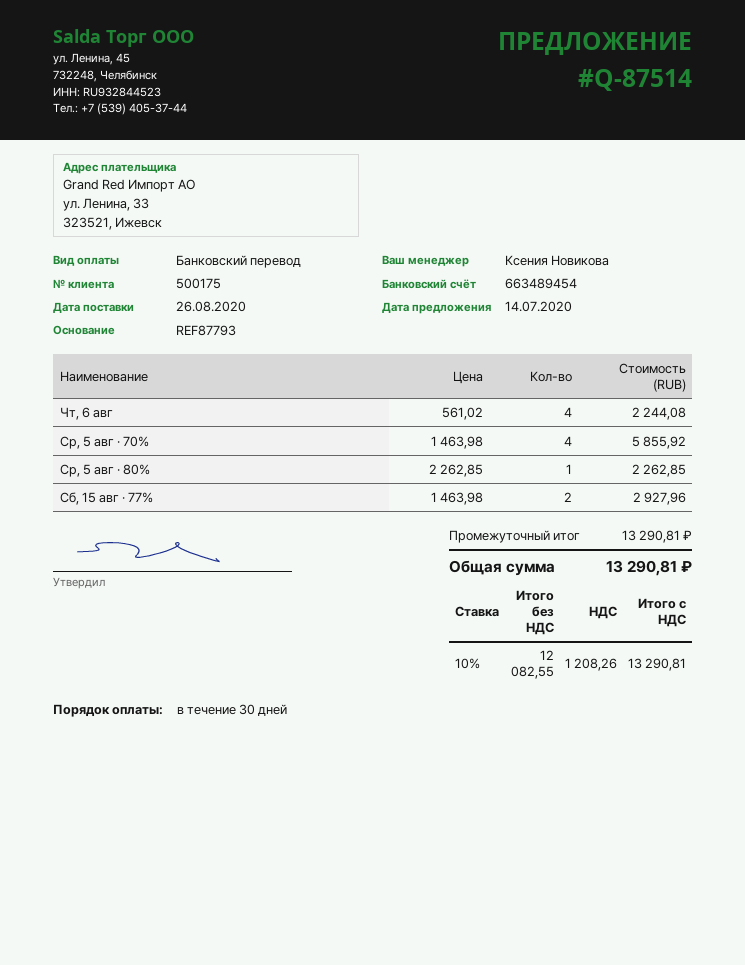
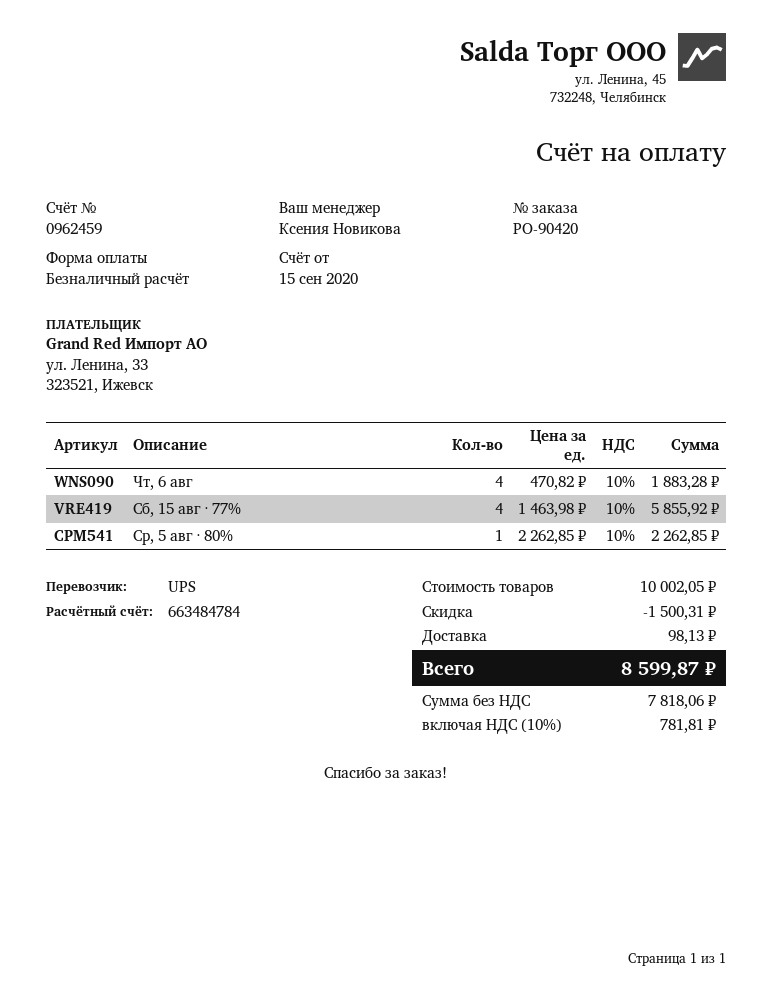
bank account: 663489454 -> 663484784
Чт, 6 авг: 4 x 561.02 = 2244.08 -> 4 x 470.82 = 1883.28
Ср, 5 авг · 70%: 4 x 1463.98 = 5855.92 -> none
Сб, 15 авг · 77%: 2 x 1463.98 = 2927.96 -> 4 x 1463.98 = 5855.92
subtotal: 13290.81 -> 10002.05
discount: none -> 1500.31
shipping: none -> 98.13
net: 12082.55 -> 7818.06
tax: 10% = 1208.26 -> 10% = 781.81
total: 13290.81 -> 8599.87

